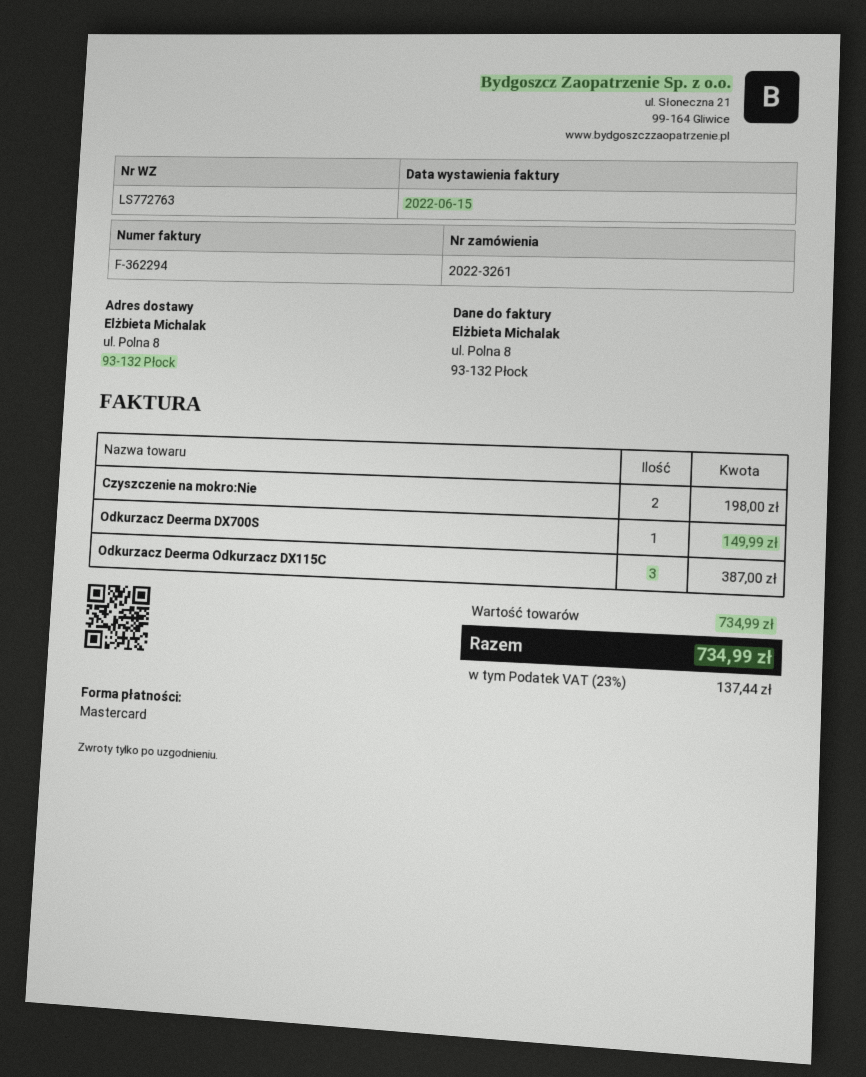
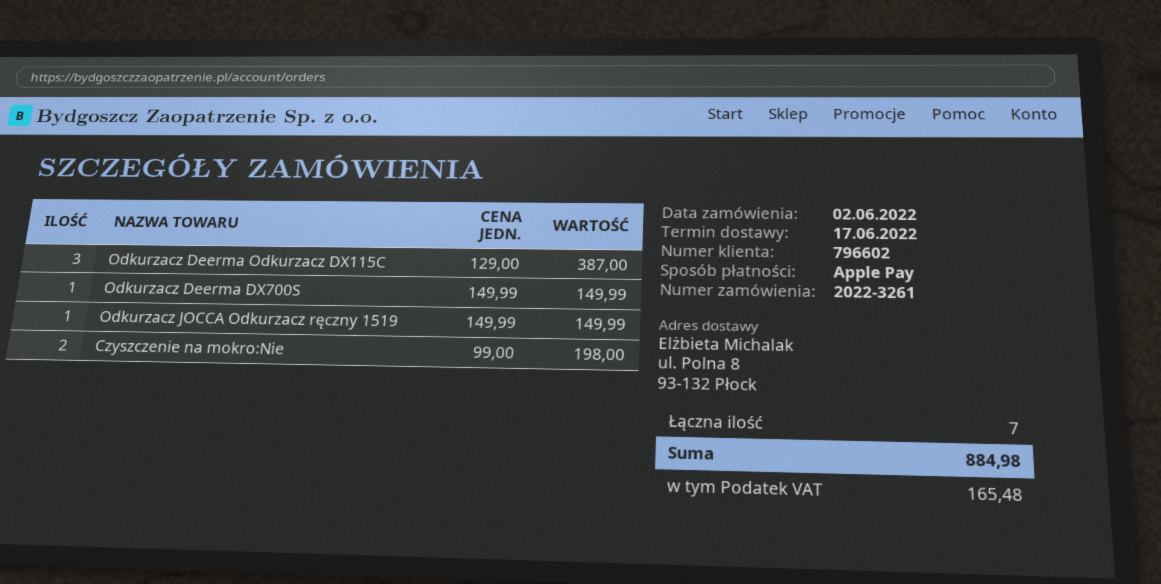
payment method: Mastercard -> Apple Pay
Odkurzacz JOCCA Odkurzacz ręczny 1519: none -> 1 for 149.99
tax: 137.44 -> 165.48
total: 734.99 -> 884.98

